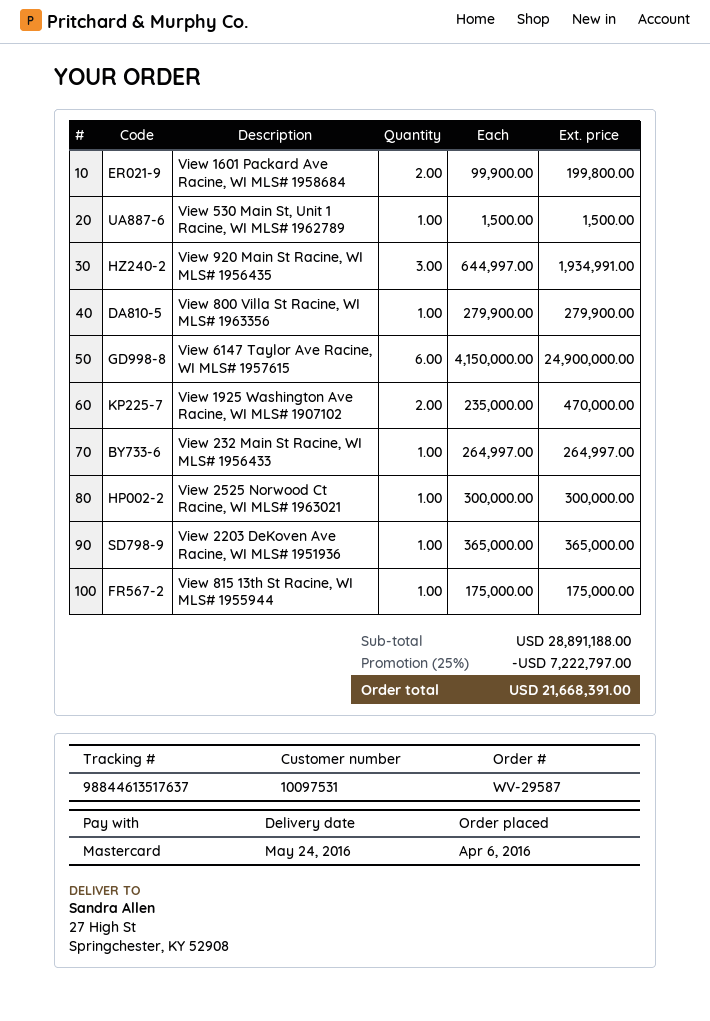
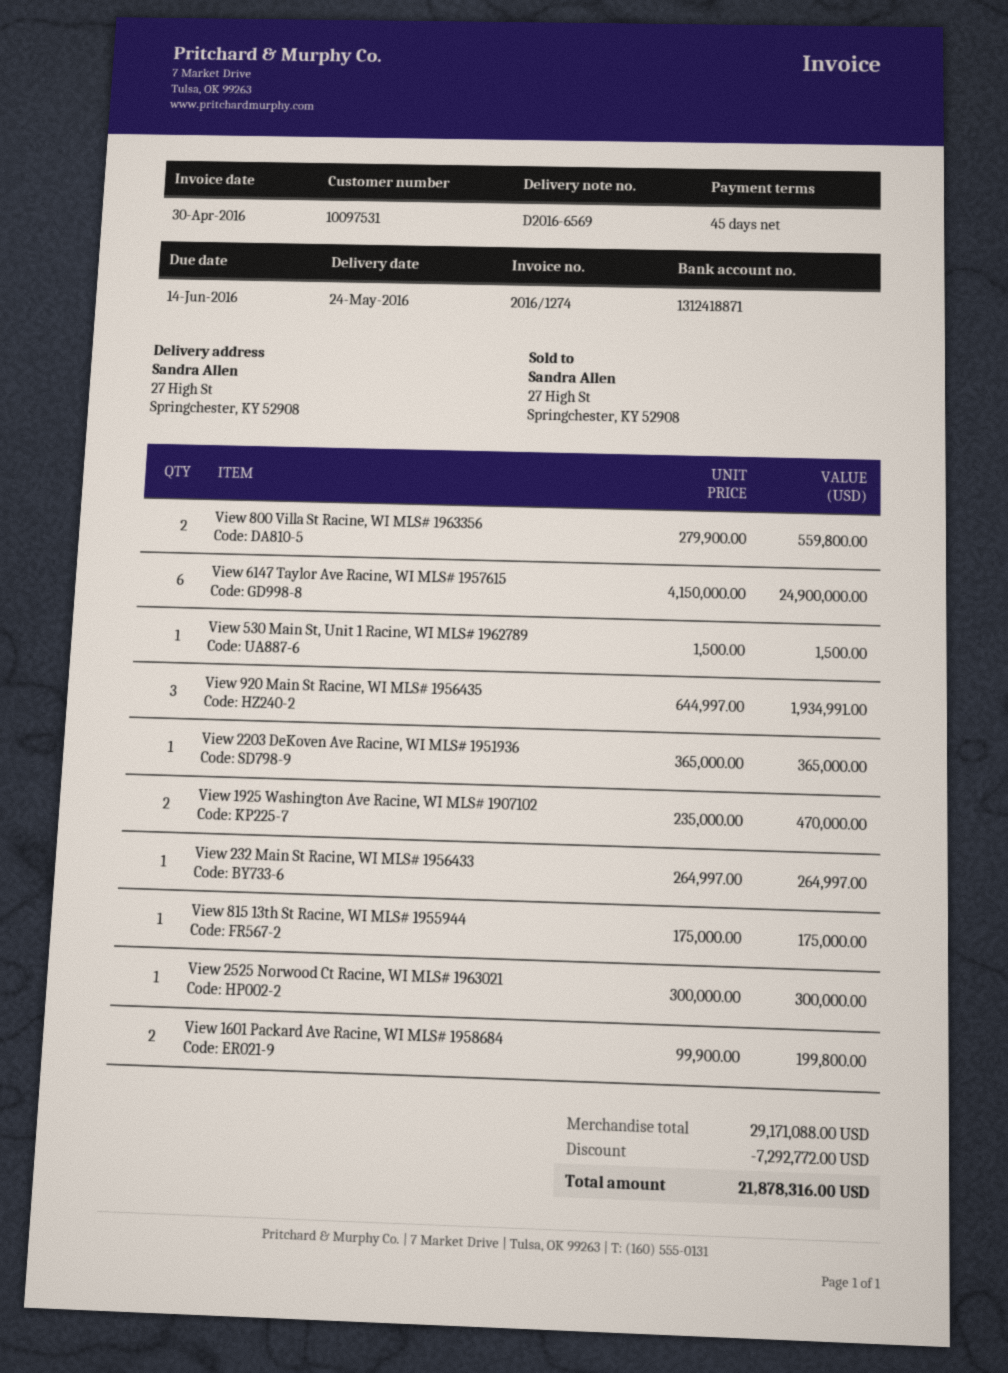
View 800 Villa St Racine, WI MLS# 1963356: 1 x 279900.00 = 279900.00 -> 2 x 279900.00 = 559800.00
subtotal: 28891188.00 -> 29171088.00
discount: 7222797.00 -> 7292772.00
total: 21668391.00 -> 21878316.00

